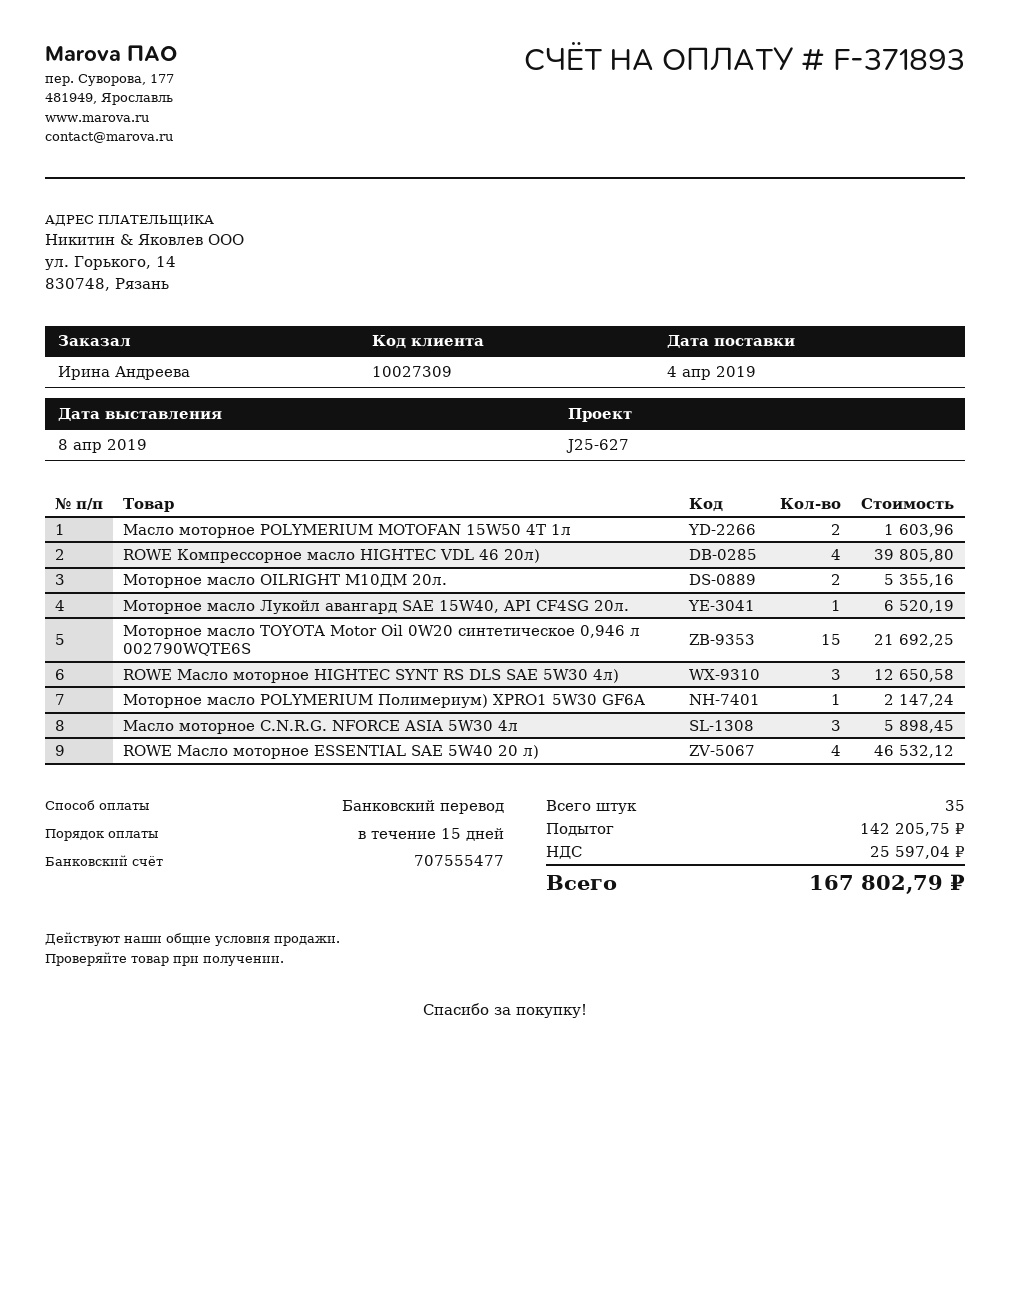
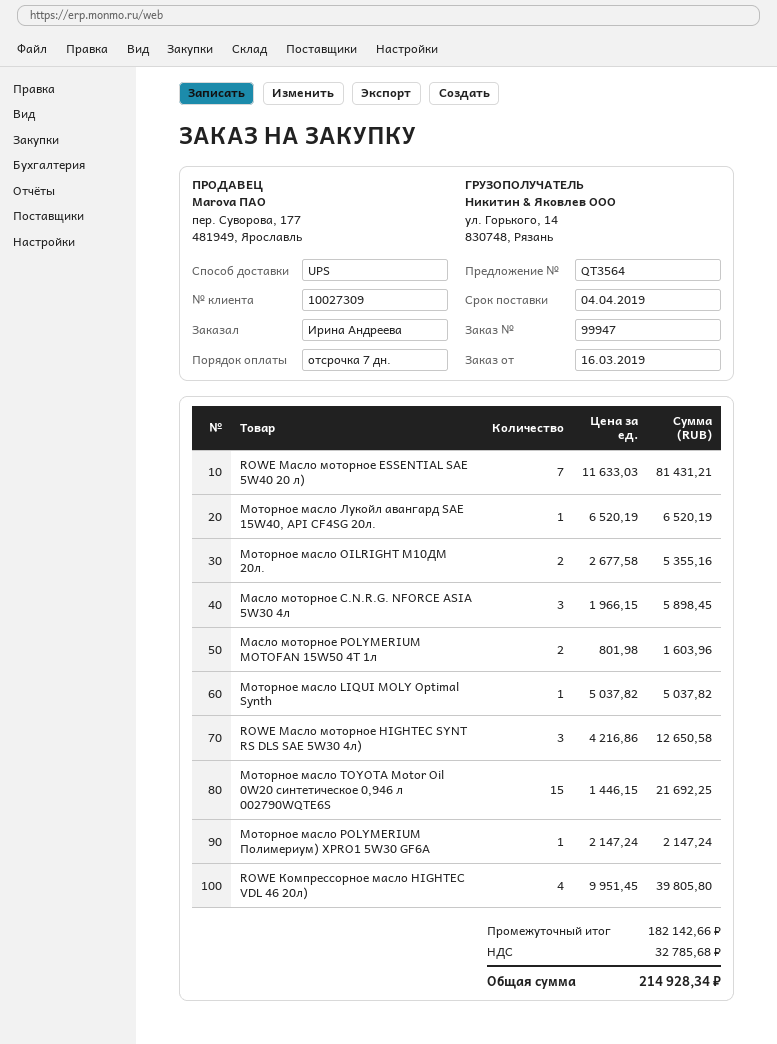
payment terms: 15 days -> 7 days
ROWE Масло моторное ESSENTIAL SAE 5W40 20 л): 4 for 46532.12 -> 7 for 81431.21
Моторное масло LIQUI MOLY Optimal Synth: none -> 1 for 5037.82
subtotal: 142205.75 -> 182142.66
tax: 25597.04 -> 32785.68
total: 167802.79 -> 214928.34

